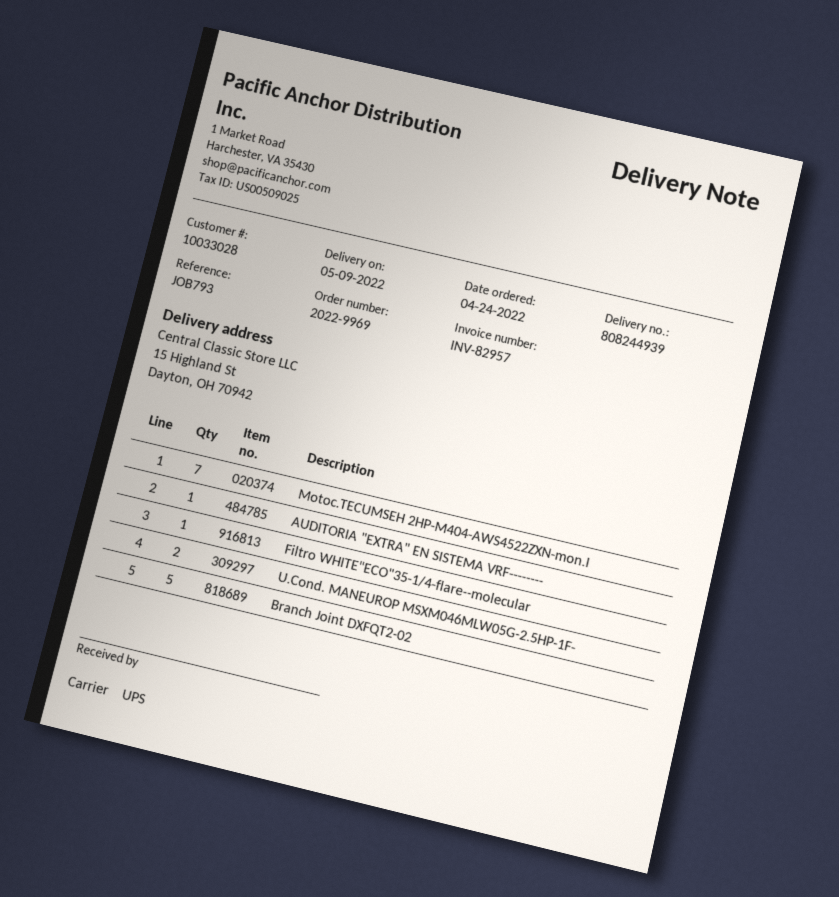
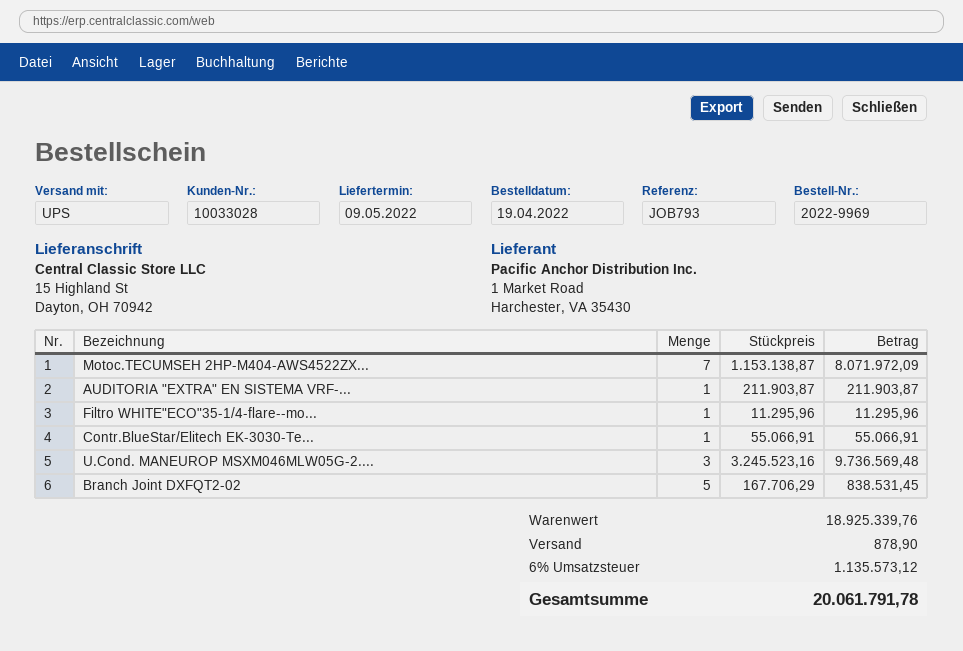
order date: 2022-04-24 -> 2022-04-19
U.Cond. MANEUROP MSXM046MLW05G-2.5HP-1F-: 2 -> 3
Contr.BlueStar/Elitech EK-3030-Te...: none -> 1

